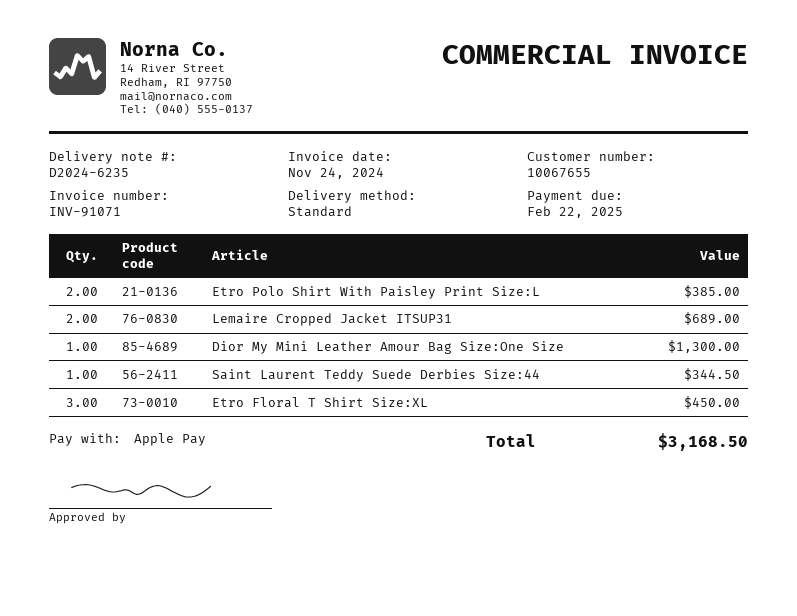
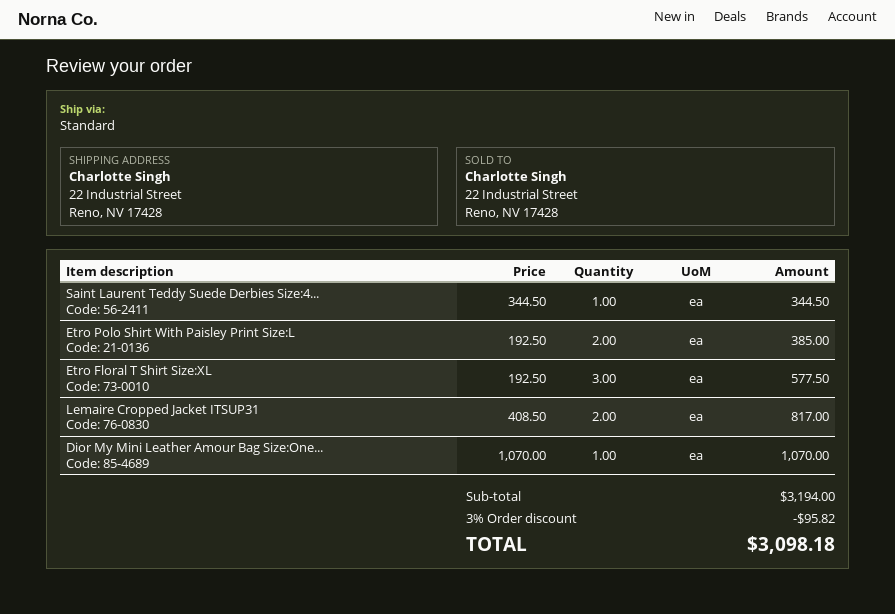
Lemaire Cropped Jacket ITSUP31: 2 for 689.00 -> 2 for 817.00
Dior My Mini Leather Amour Bag Size:One Size: 1 for 1300.00 -> 1 for 1070.00
Etro Floral T Shirt Size:XL: 3 for 450.00 -> 3 for 577.50
discount: none -> 3% = 95.82
total: 3168.50 -> 3098.18

